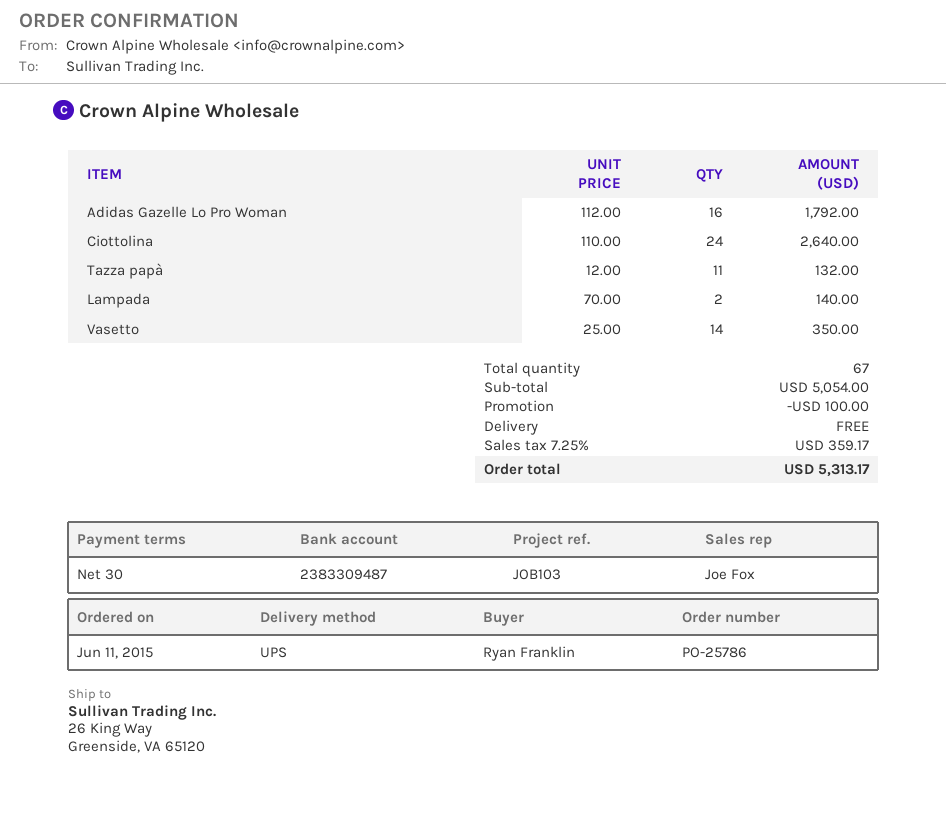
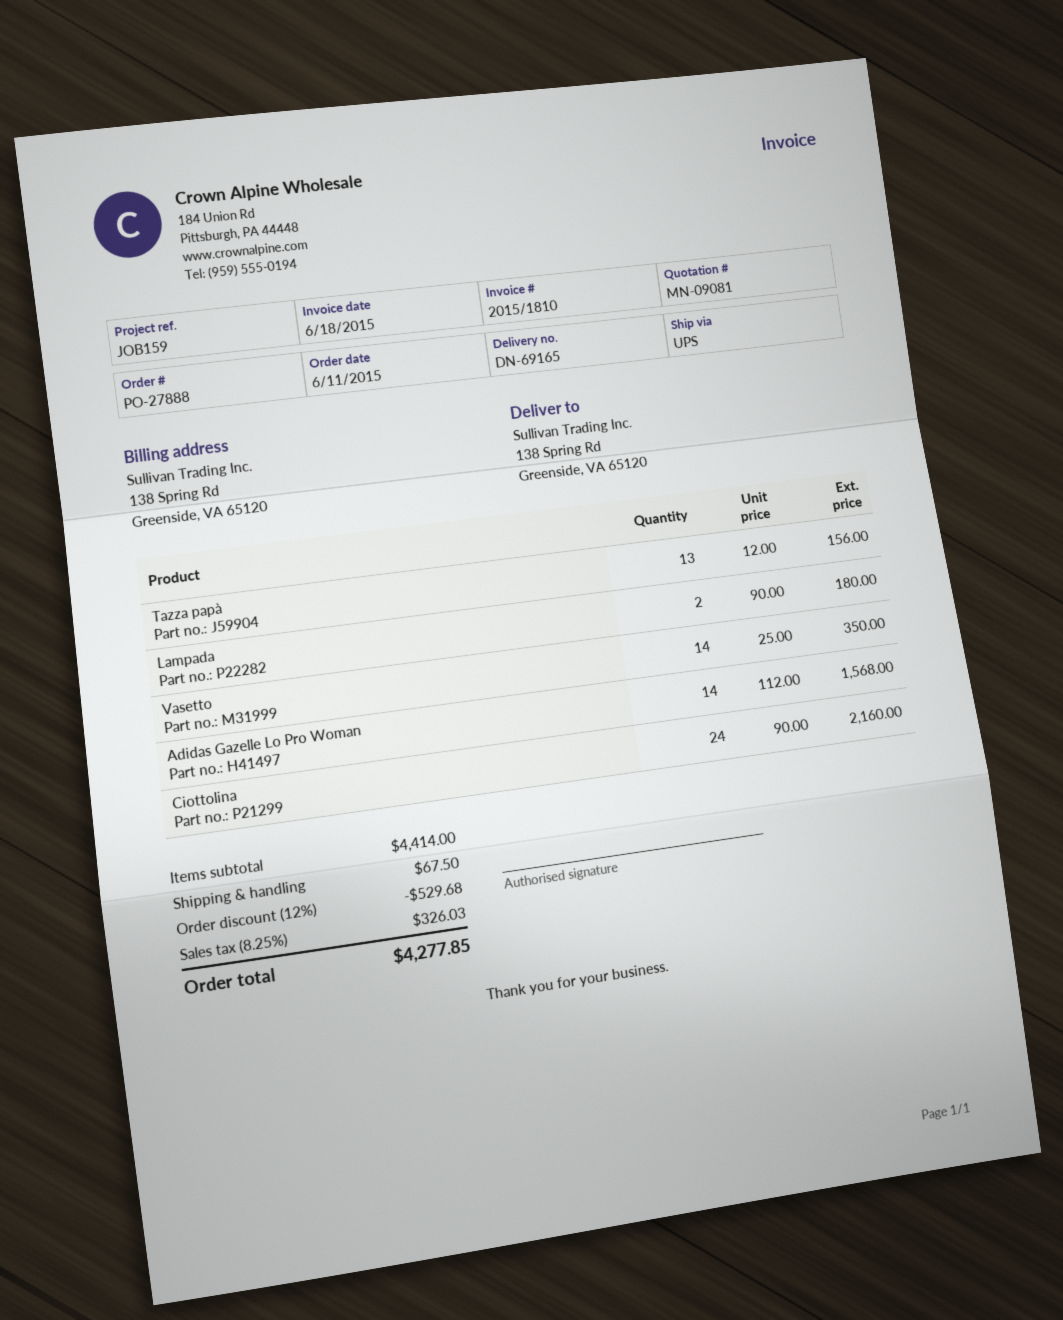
order number: PO-25786 -> PO-27888
reference: JOB103 -> JOB159
ship to: 26 King Way, Greenside, VA 65120 -> 138 Spring Rd, Greenside, VA 65120
Adidas Gazelle Lo Pro Woman: 16 x 112.00 = 1792.00 -> 14 x 112.00 = 1568.00
Ciottolina: 24 x 110.00 = 2640.00 -> 24 x 90.00 = 2160.00
Tazza papà: 11 x 12.00 = 132.00 -> 13 x 12.00 = 156.00
Lampada: 2 x 70.00 = 140.00 -> 2 x 90.00 = 180.00
subtotal: 5054.00 -> 4414.00
discount: 100.00 -> 529.68
shipping: 0.00 -> 67.50
tax: 7.25% = 359.17 -> 8.25% = 326.03
total: 5313.17 -> 4277.85

